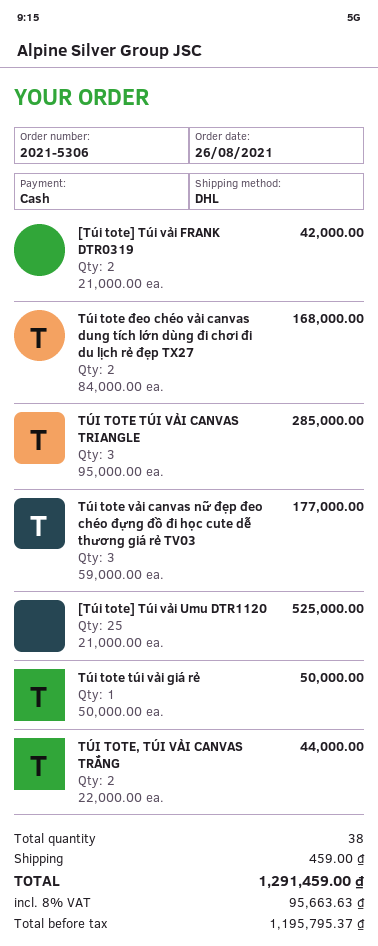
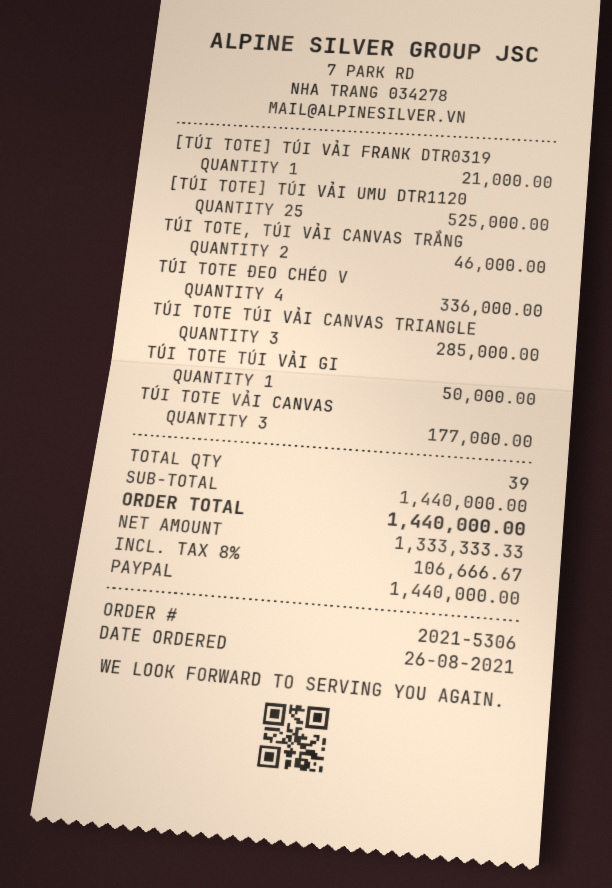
payment method: cash -> PayPal
[Túi tote] Túi vải FRANK DTR0319: 2 for 42000.00 -> 1 for 21000.00
Túi tote đeo chéo vải canvas dung tích lớn dùng đi chơi đi du lịch rẻ đẹp TX27: 2 for 168000.00 -> 4 for 336000.00
TÚI TOTE, TÚI VẢI CANVAS TRẮNG: 2 for 44000.00 -> 2 for 46000.00
total quantity: 38 -> 39
shipping: 459.00 -> none
net: 1195795.37 -> 1333333.33
tax: 8% = 95663.63 -> 8% = 106666.67
total: 1291459.00 -> 1440000.00

